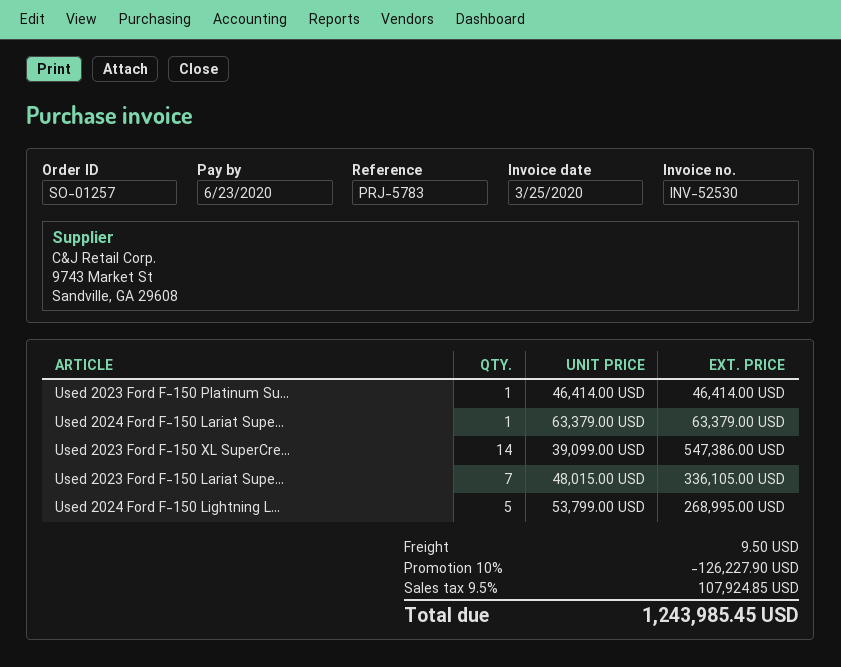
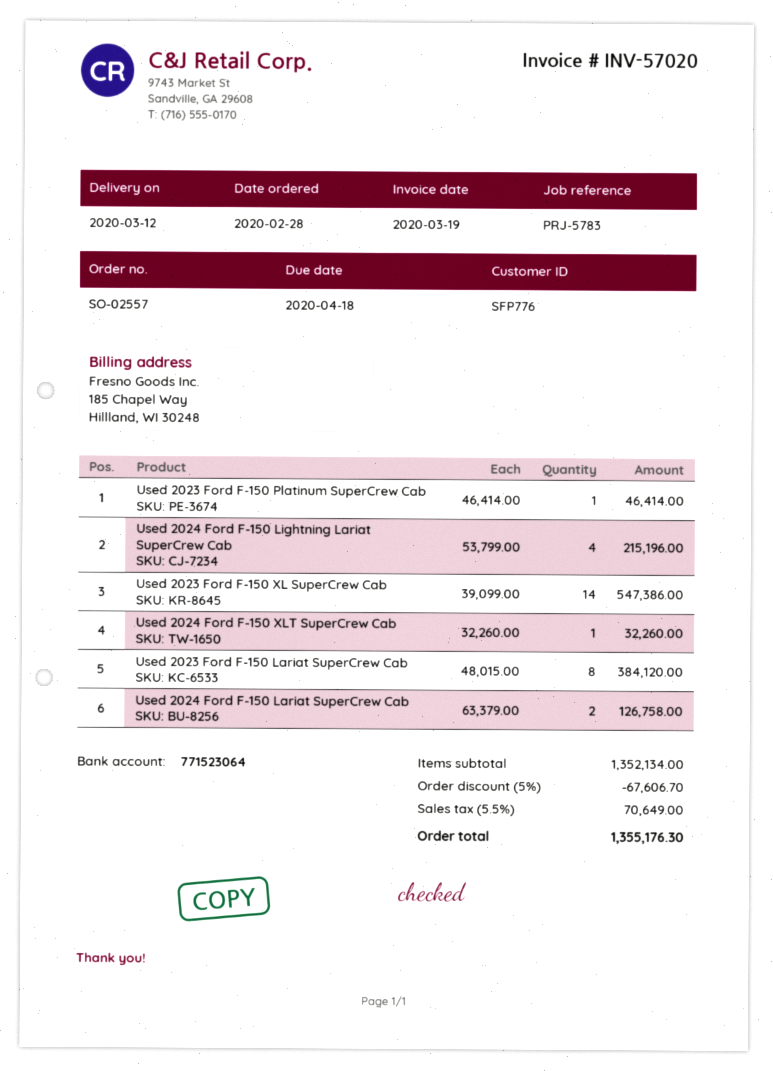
order number: SO-01257 -> SO-02557
invoice number: INV-52530 -> INV-57020
invoice date: 2020-03-25 -> 2020-03-19
due date: 2020-06-23 -> 2020-04-18
Used 2024 Ford F-150 Lariat Supe...: 1 x 63379.00 = 63379.00 -> 2 x 63379.00 = 126758.00
Used 2023 Ford F-150 Lariat Supe...: 7 x 48015.00 = 336105.00 -> 8 x 48015.00 = 384120.00
Used 2024 Ford F-150 Lightning L...: 5 x 53799.00 = 268995.00 -> 4 x 53799.00 = 215196.00
Used 2024 Ford F-150 XLT SuperCrew Cab: none -> 1 x 32260.00 = 32260.00
discount: 10% = 126227.90 -> 5% = 67606.70
shipping: 9.50 -> none
tax: 9.5% = 107924.85 -> 5.5% = 70649.00
total: 1243985.45 -> 1355176.30

